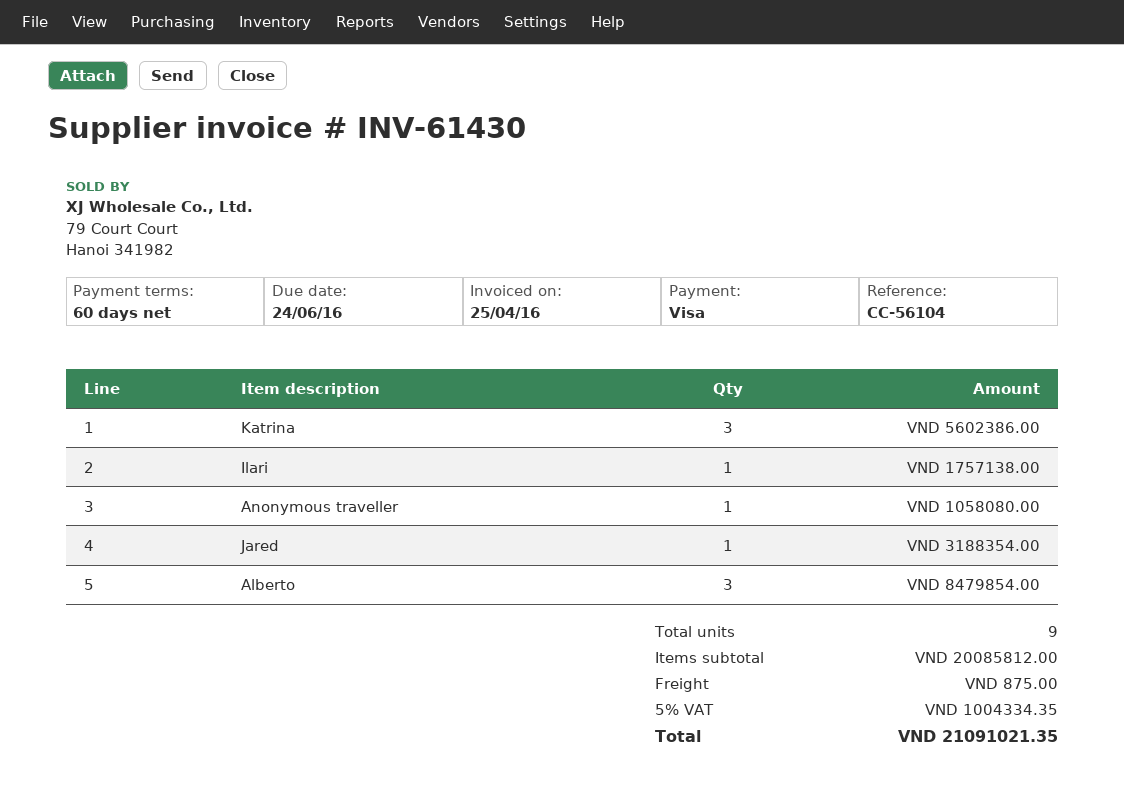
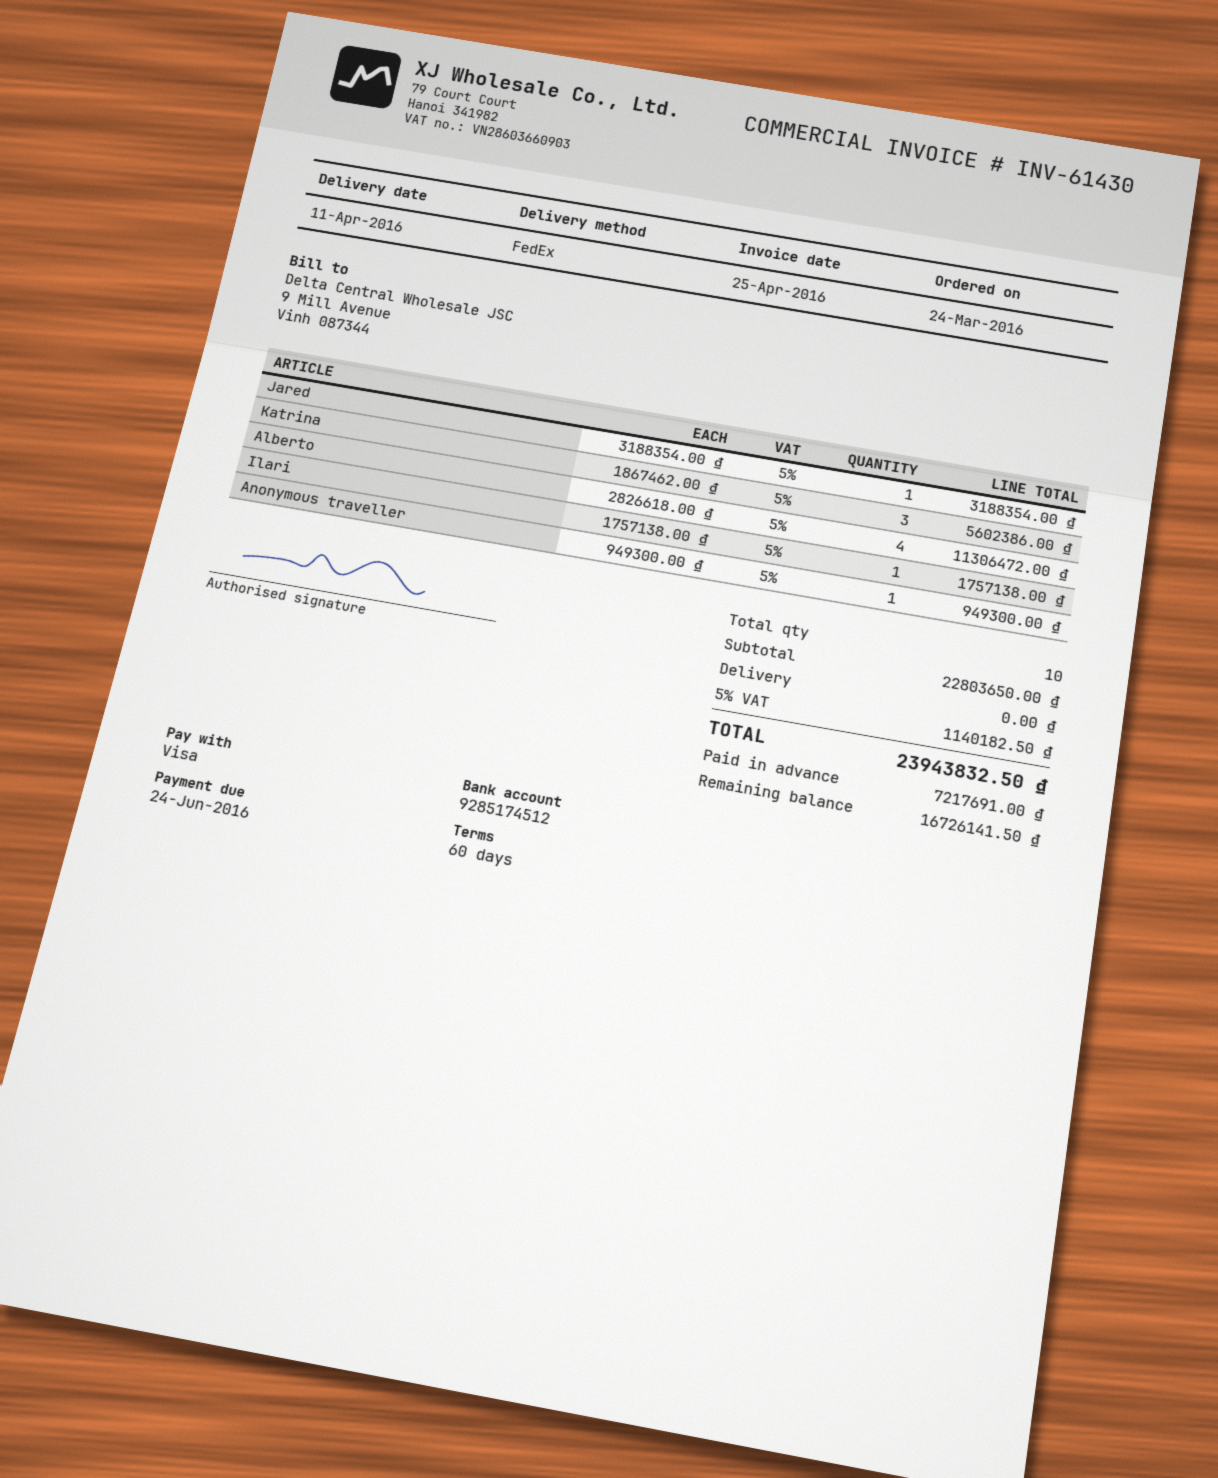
Anonymous traveller: 1 for 1058080.00 -> 1 for 949300.00
Alberto: 3 for 8479854.00 -> 4 for 11306472.00
total quantity: 9 -> 10
subtotal: 20085812.00 -> 22803650.00
shipping: 875.00 -> 0.00
tax: 5% = 1004334.35 -> 5% = 1140182.50
total: 21091021.35 -> 23943832.50

